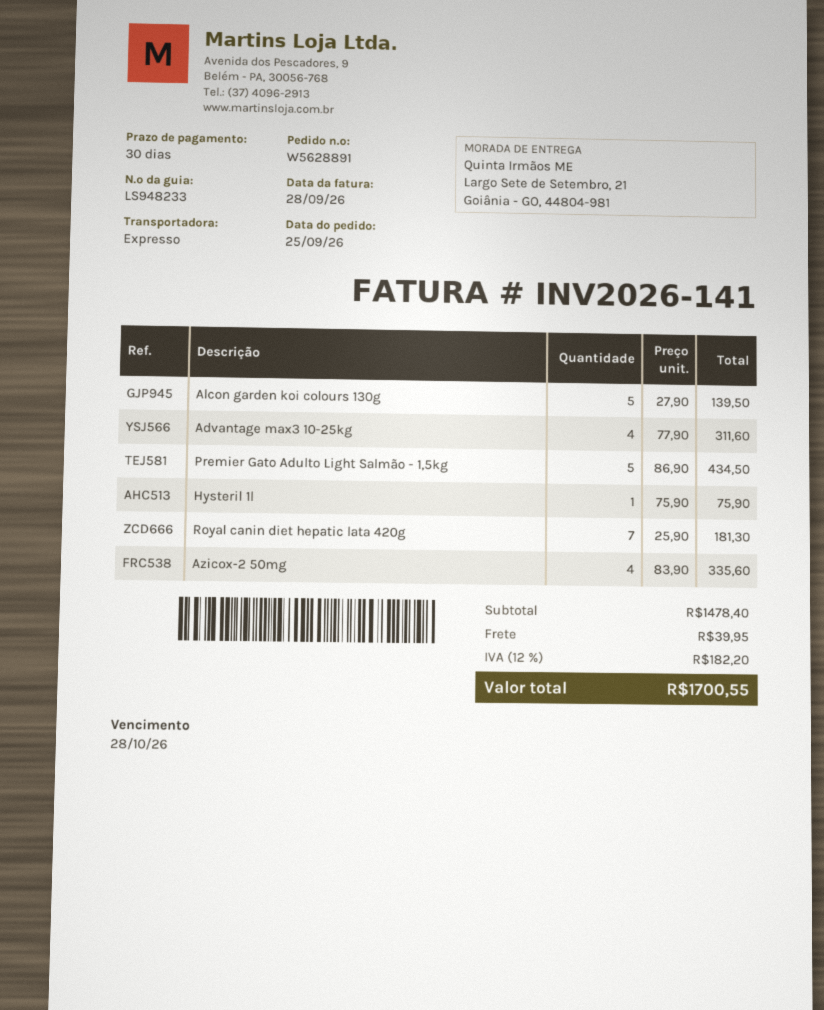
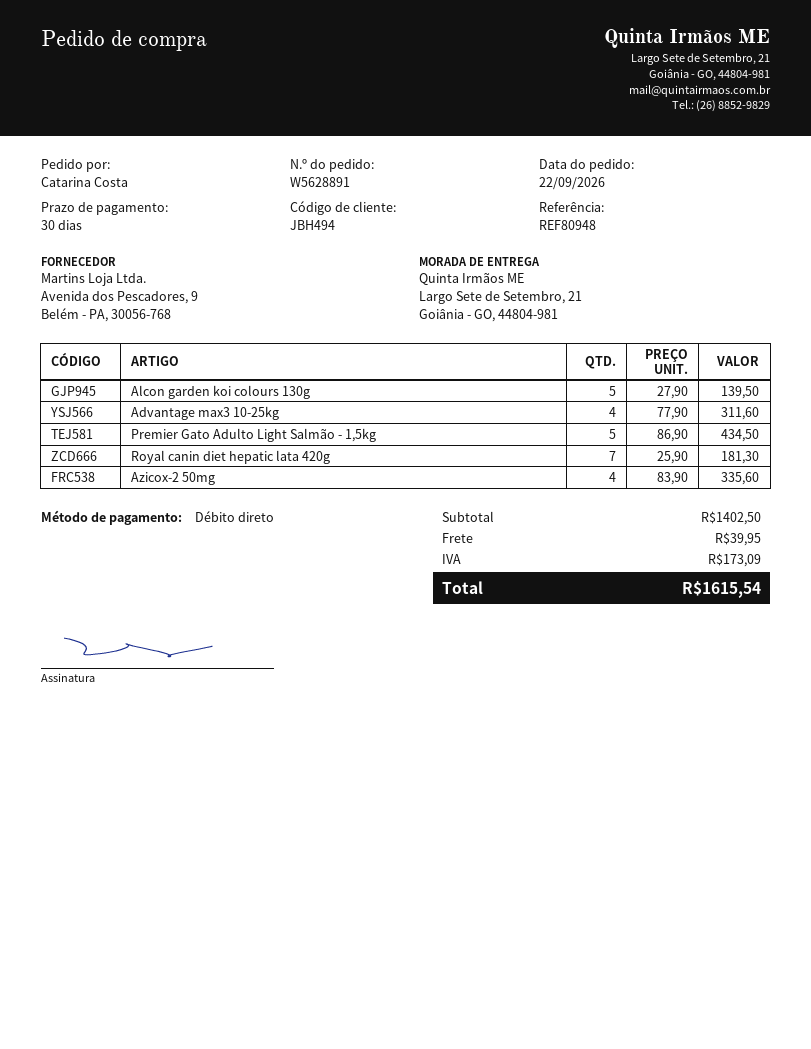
order date: 2026-09-25 -> 2026-09-22
Hysteril 1l: 1 x 75.90 = 75.90 -> none
subtotal: 1478.40 -> 1402.50
tax: 182.20 -> 173.09
total: 1700.55 -> 1615.54

